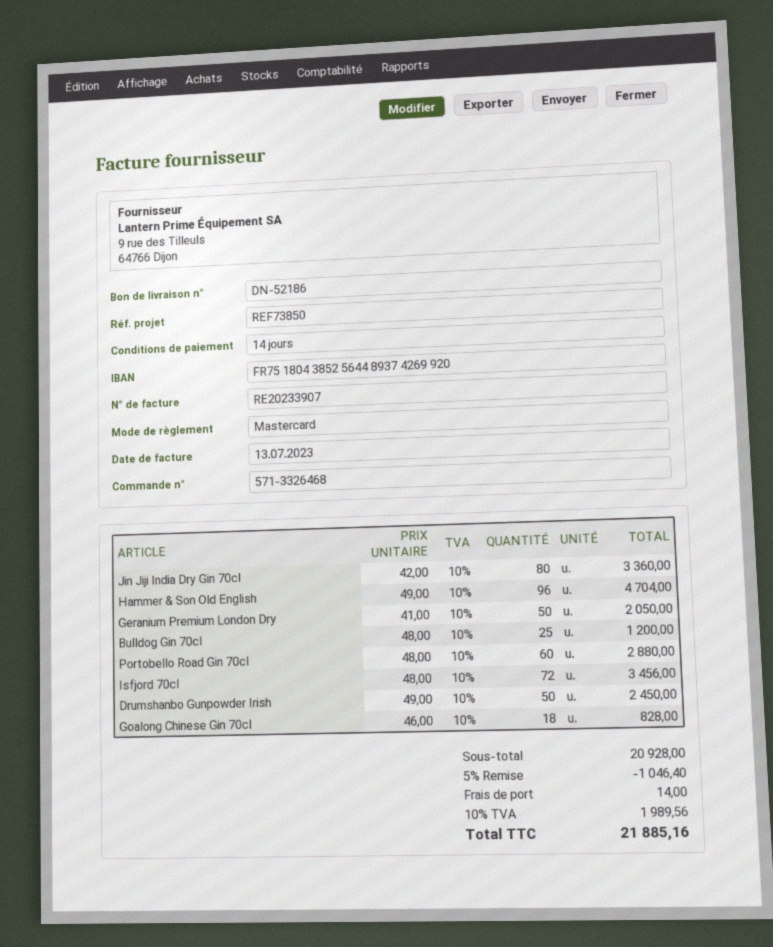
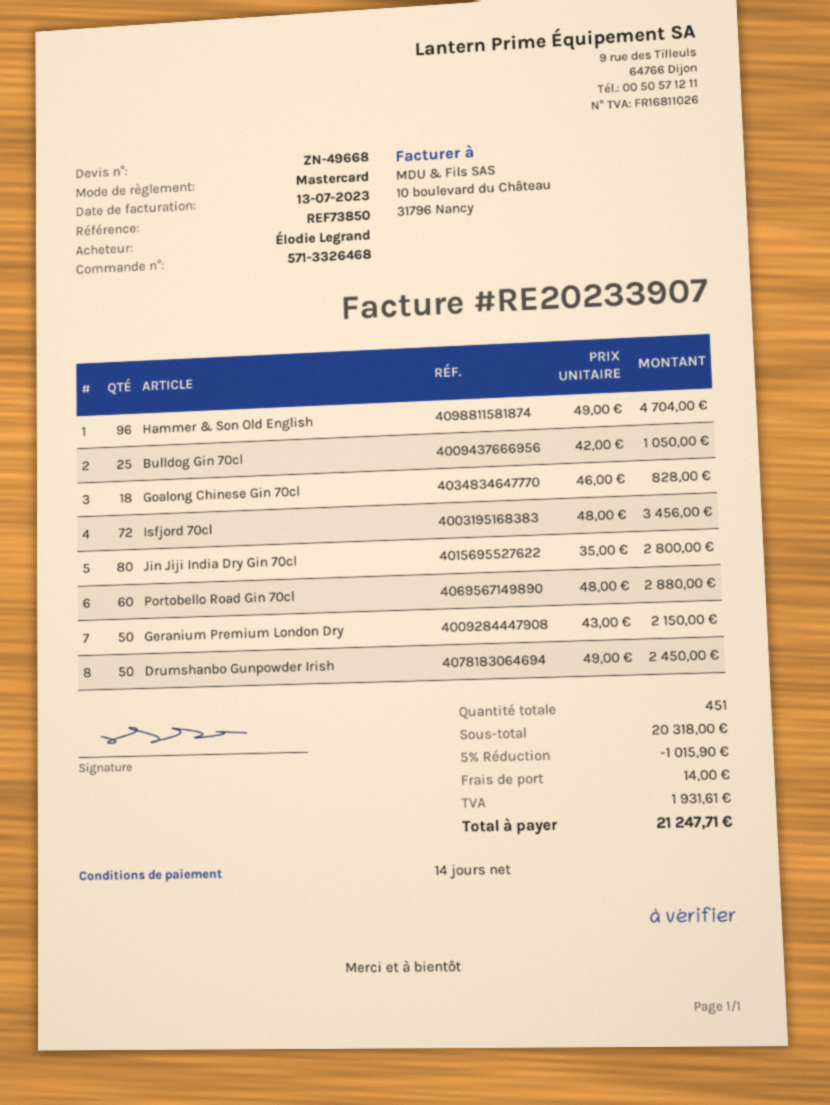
Jin Jiji India Dry Gin 70cl: 80 x 42.00 = 3360.00 -> 80 x 35.00 = 2800.00
Geranium Premium London Dry: 50 x 41.00 = 2050.00 -> 50 x 43.00 = 2150.00
Bulldog Gin 70cl: 25 x 48.00 = 1200.00 -> 25 x 42.00 = 1050.00
subtotal: 20928.00 -> 20318.00
discount: 5% = 1046.40 -> 5% = 1015.90
tax: 1989.56 -> 1931.61
total: 21885.16 -> 21247.71

